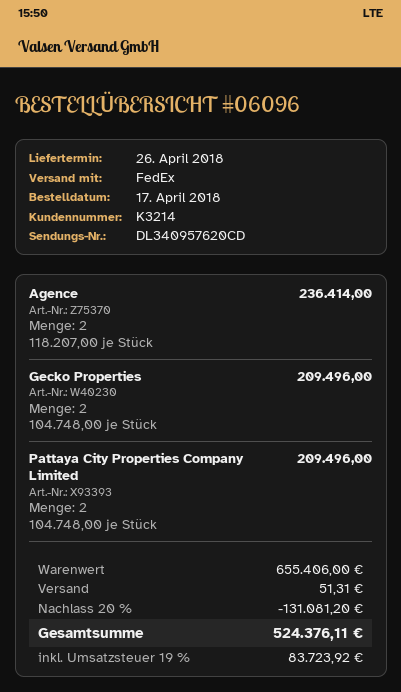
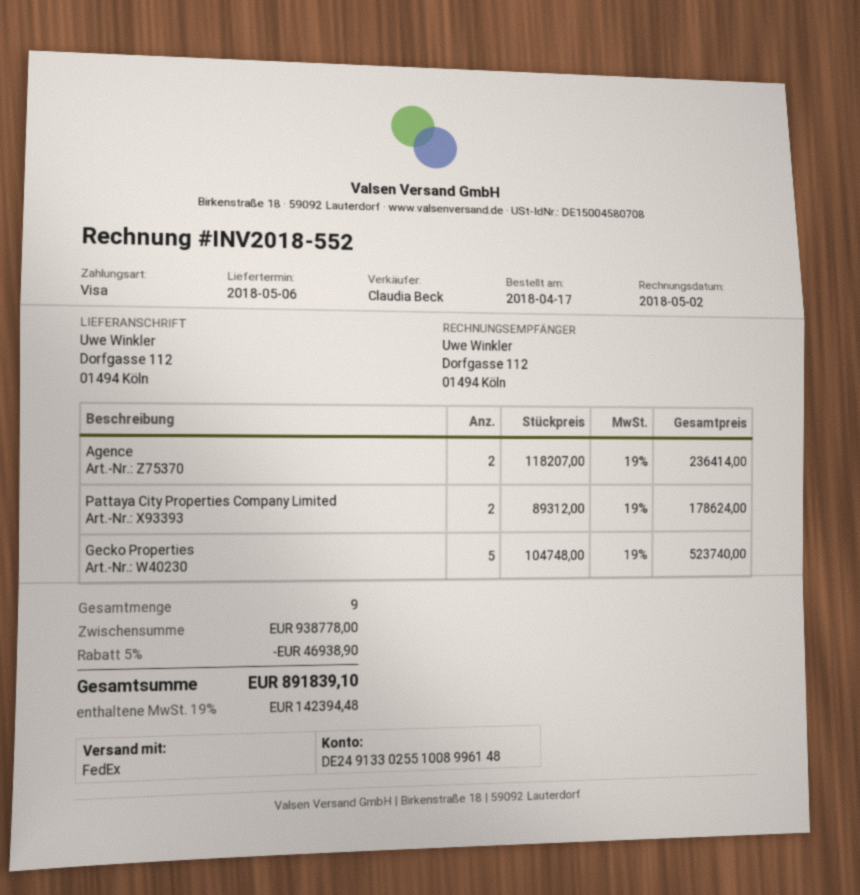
delivery date: 2018-04-26 -> 2018-05-06
Gecko Properties: 2 x 104748.00 = 209496.00 -> 5 x 104748.00 = 523740.00
Pattaya City Properties Company Limited: 2 x 104748.00 = 209496.00 -> 2 x 89312.00 = 178624.00
subtotal: 655406.00 -> 938778.00
discount: 20% = 131081.20 -> 5% = 46938.90
shipping: 51.31 -> none
tax: 19% = 83723.92 -> 19% = 142394.48
total: 524376.11 -> 891839.10

